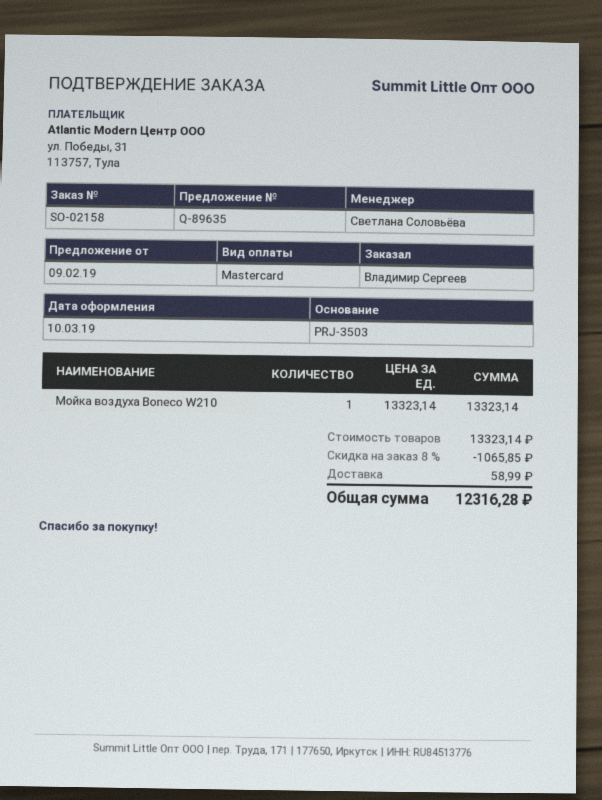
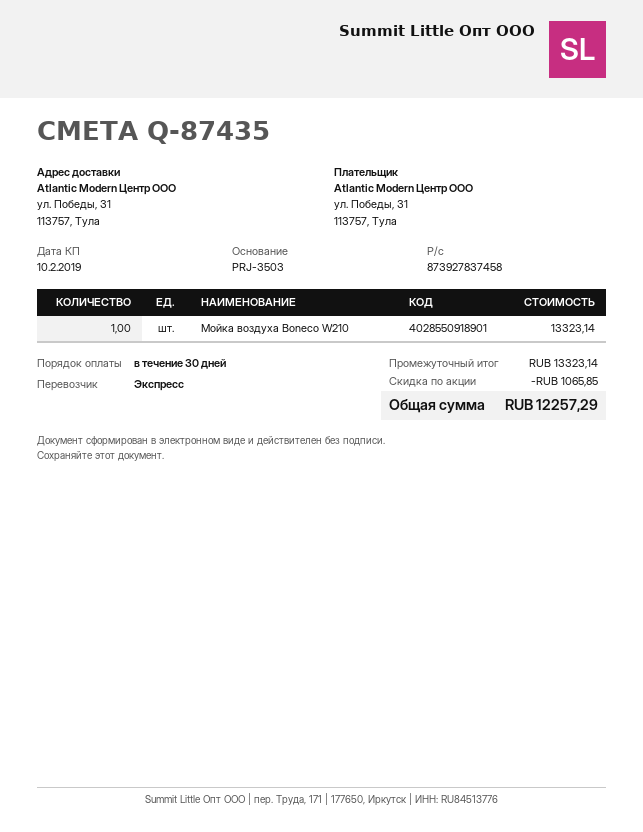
quote number: Q-89635 -> Q-87435
quote date: 2019-02-09 -> 2019-02-10
shipping: 58.99 -> none
total: 12316.28 -> 12257.29

